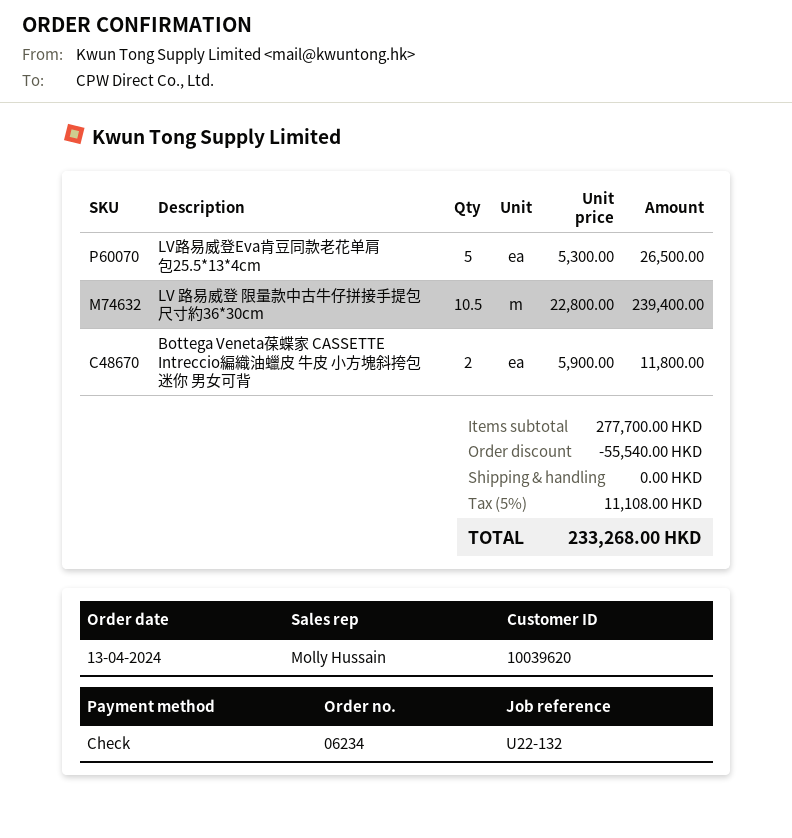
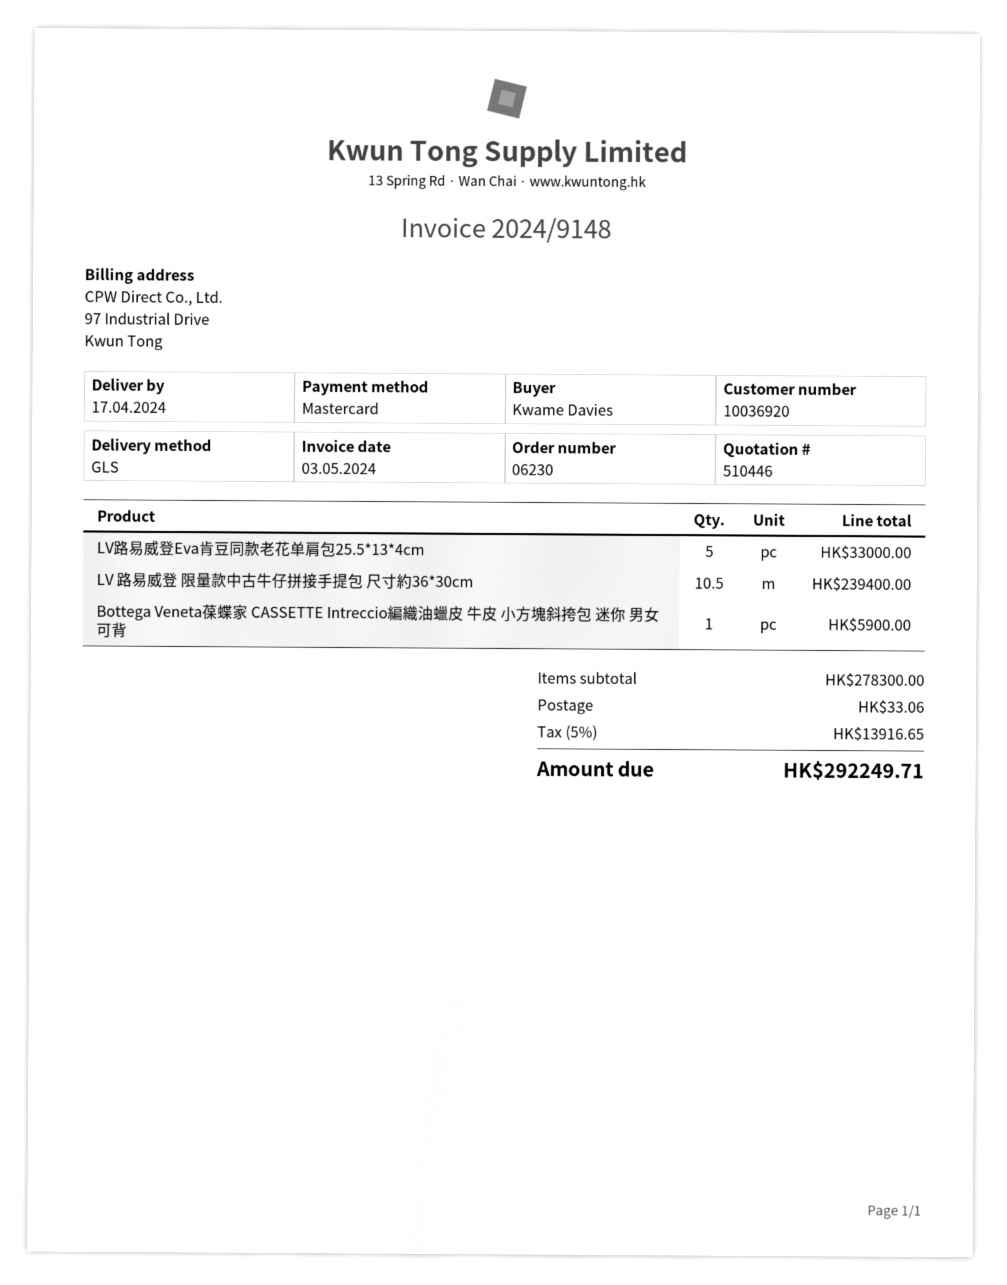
order number: 06234 -> 06230
customer number: 10039620 -> 10036920
payment method: cheque -> Mastercard
LV路易威登Eva肯豆同款老花单肩包25.5*13*4cm: 5 for 26500.00 -> 5 for 33000.00
Bottega Veneta葆蝶家 CASSETTE Intreccio編織油蠟皮 牛皮 小方塊斜挎包 迷你 男女可背: 2 for 11800.00 -> 1 for 5900.00
subtotal: 277700.00 -> 278300.00
discount: 55540.00 -> none
shipping: 0.00 -> 33.06
tax: 5% = 11108.00 -> 5% = 13916.65
total: 233268.00 -> 292249.71

